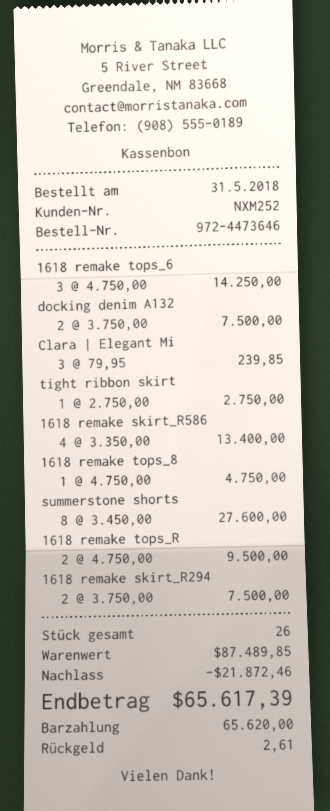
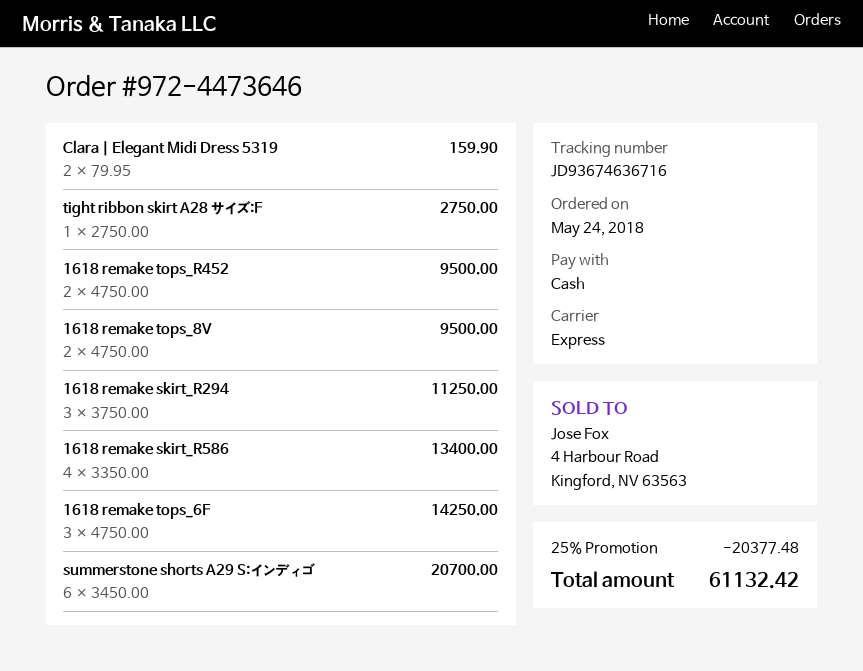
order date: 2018-05-31 -> 2018-05-24
docking denim A132: 2 x 3750.00 = 7500.00 -> none
Clara | Elegant Mi: 3 x 79.95 = 239.85 -> 2 x 79.95 = 159.90
1618 remake tops_8: 1 x 4750.00 = 4750.00 -> 2 x 4750.00 = 9500.00
summerstone shorts: 8 x 3450.00 = 27600.00 -> 6 x 3450.00 = 20700.00
1618 remake skirt_R294: 2 x 3750.00 = 7500.00 -> 3 x 3750.00 = 11250.00
discount: 21872.46 -> 20377.48
total: 65617.39 -> 61132.42

